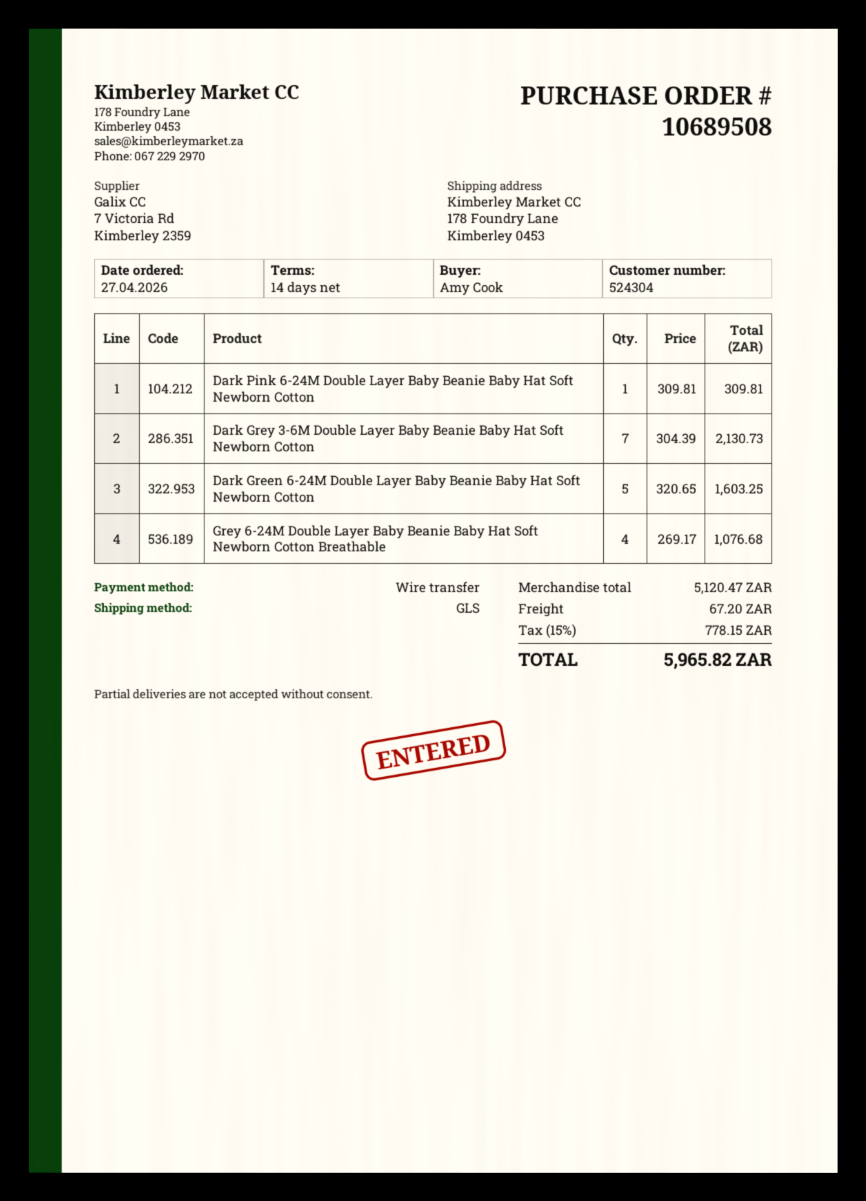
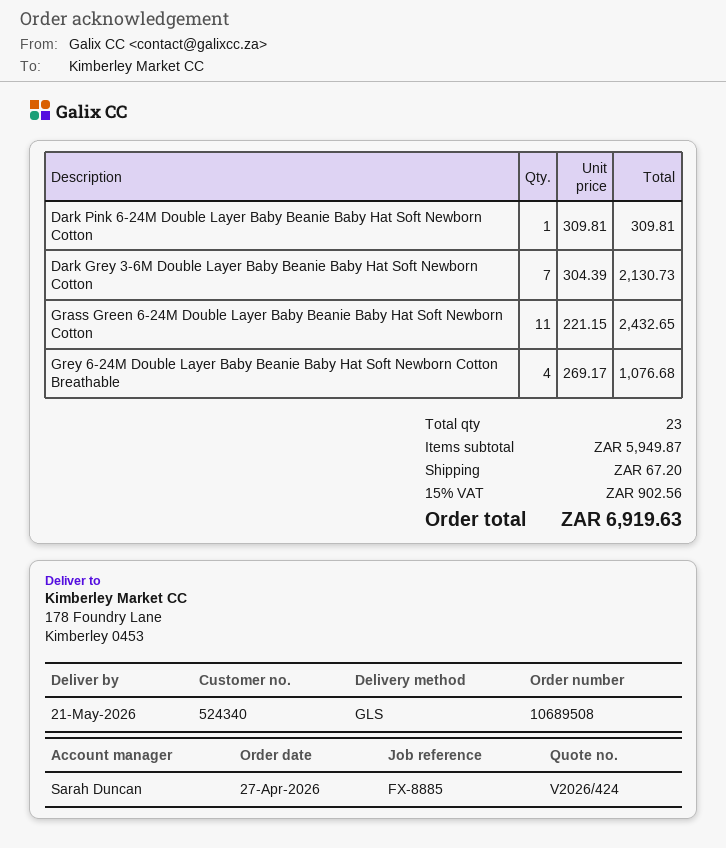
customer number: 524304 -> 524340
Dark Green 6-24M Double Layer Baby Beanie Baby Hat Soft Newborn Cotton: 5 x 320.65 = 1603.25 -> none
Grass Green 6-24M Double Layer Baby Beanie Baby Hat Soft Newborn Cotton: none -> 11 x 221.15 = 2432.65
subtotal: 5120.47 -> 5949.87
tax: 15% = 778.15 -> 15% = 902.56
total: 5965.82 -> 6919.63

